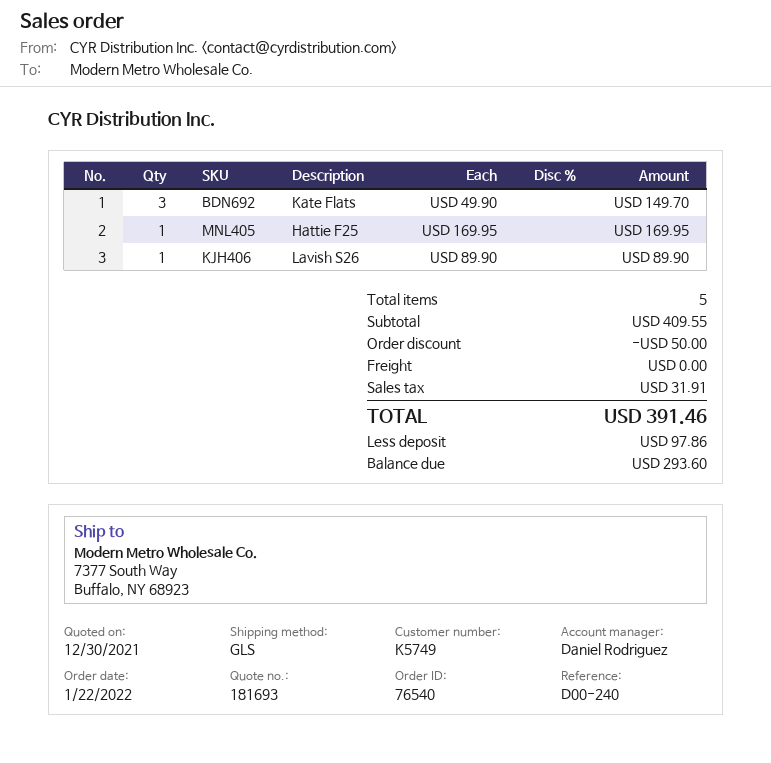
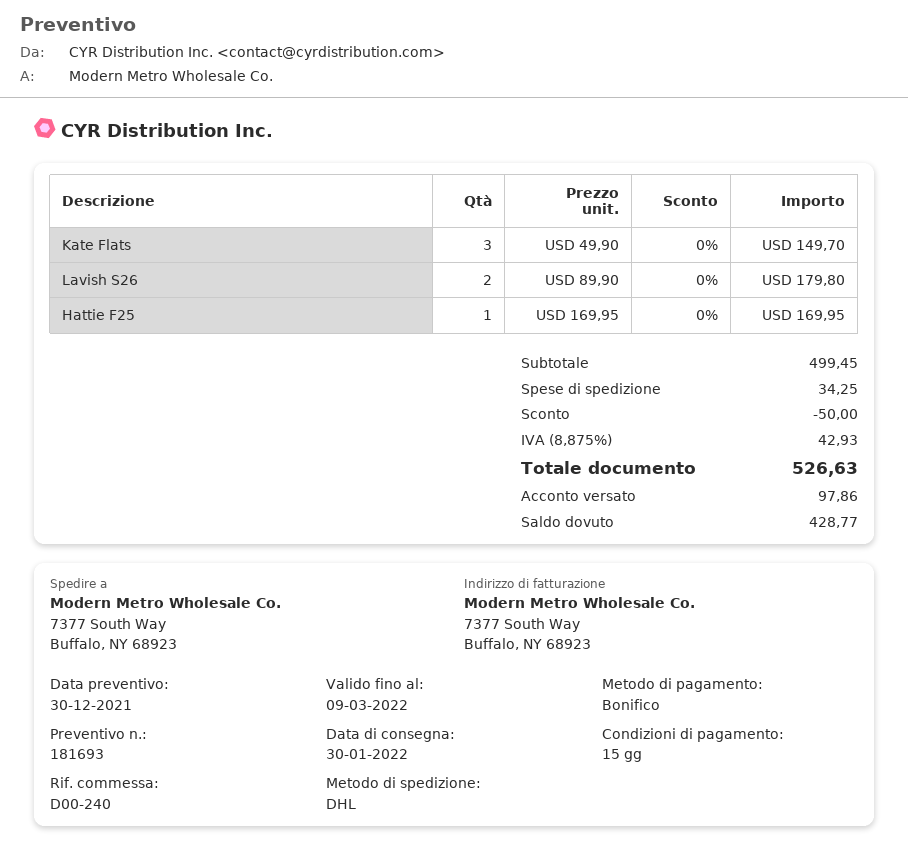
shipping method: GLS -> DHL
Lavish S26: 1 x 89.90 = 89.90 -> 2 x 89.90 = 179.80
subtotal: 409.55 -> 499.45
shipping: 0.00 -> 34.25
tax: 31.91 -> 42.93
total: 391.46 -> 526.63
balance: 293.60 -> 428.77

